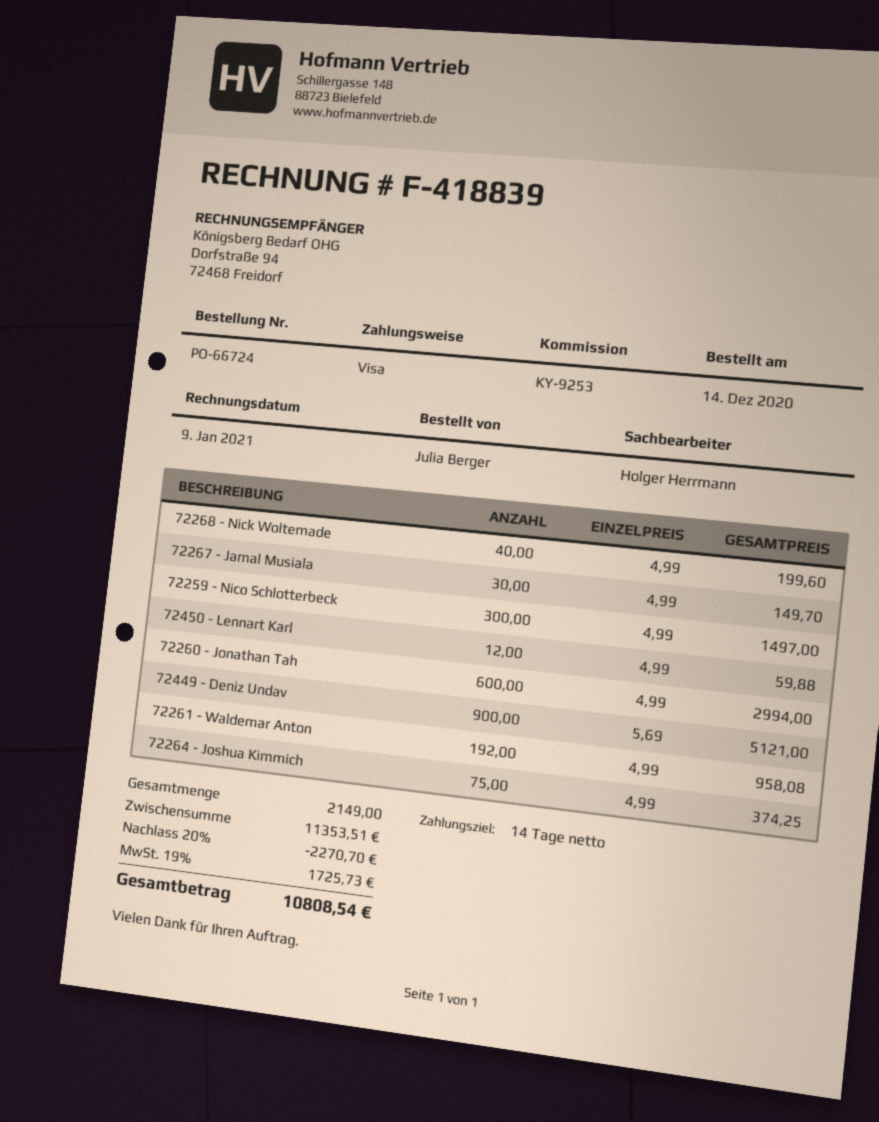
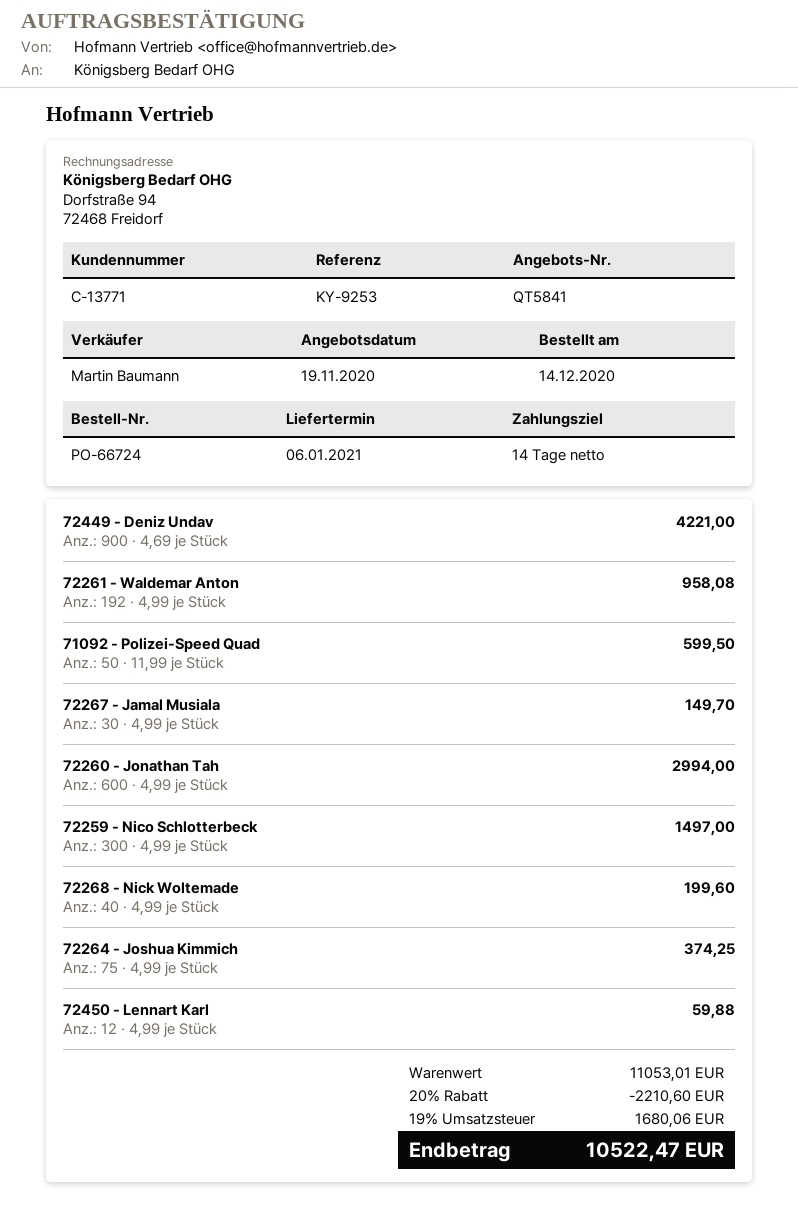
sales rep: Holger Herrmann -> Martin Baumann
72449 - Deniz Undav: 900 x 5.69 = 5121.00 -> 900 x 4.69 = 4221.00
71092 - Polizei-Speed Quad: none -> 50 x 11.99 = 599.50
subtotal: 11353.51 -> 11053.01
discount: 20% = 2270.70 -> 20% = 2210.60
tax: 19% = 1725.73 -> 19% = 1680.06
total: 10808.54 -> 10522.47

